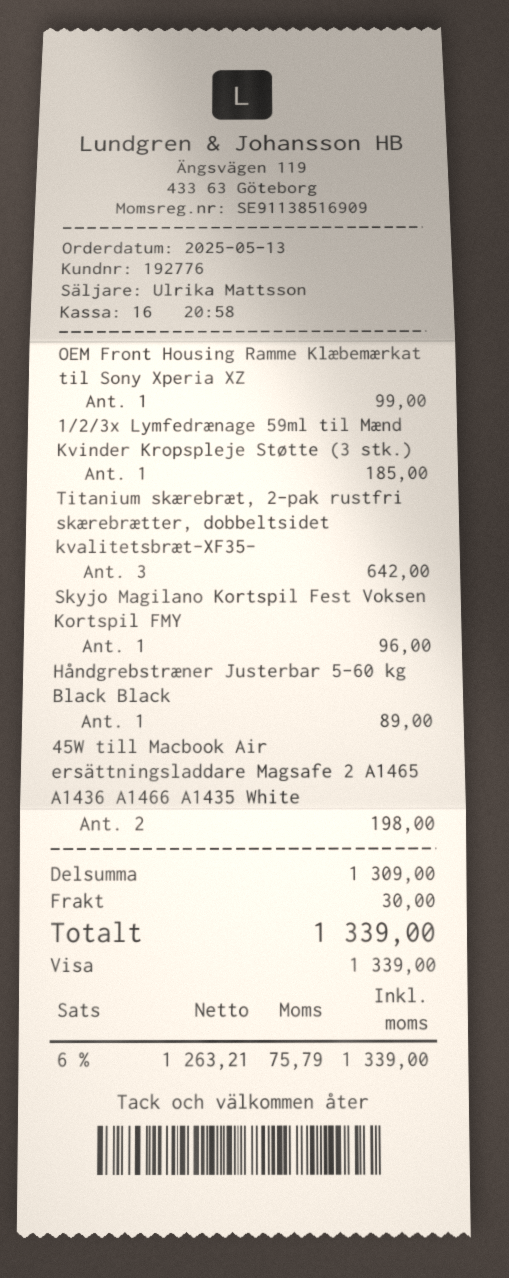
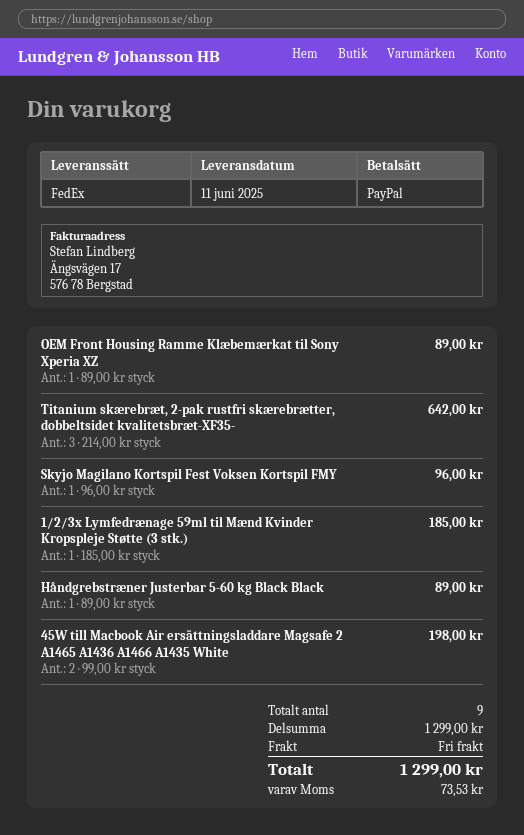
payment method: Visa -> PayPal
OEM Front Housing Ramme Klæbemærkat til Sony Xperia XZ: 1 for 99.00 -> 1 for 89.00
subtotal: 1309.00 -> 1299.00
shipping: 30.00 -> 0.00
tax: 75.79 -> 73.53
total: 1339.00 -> 1299.00

